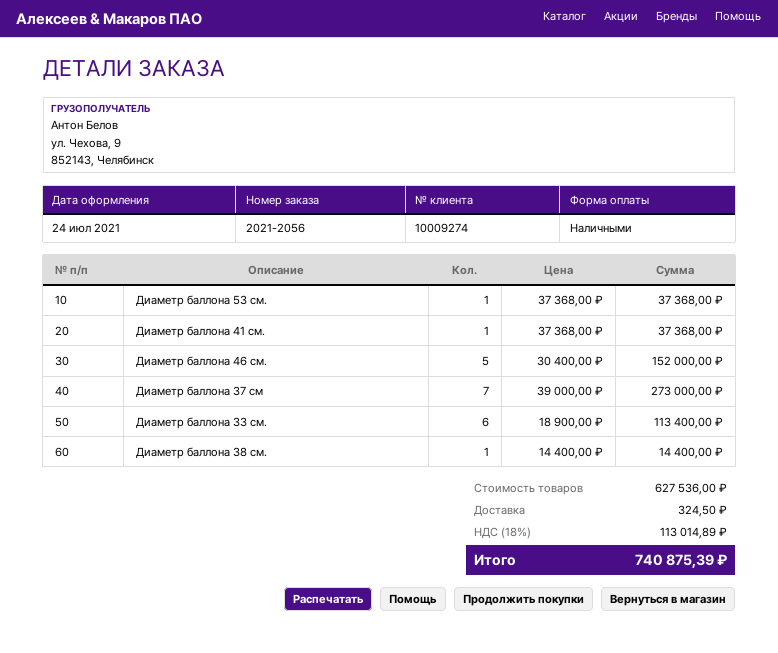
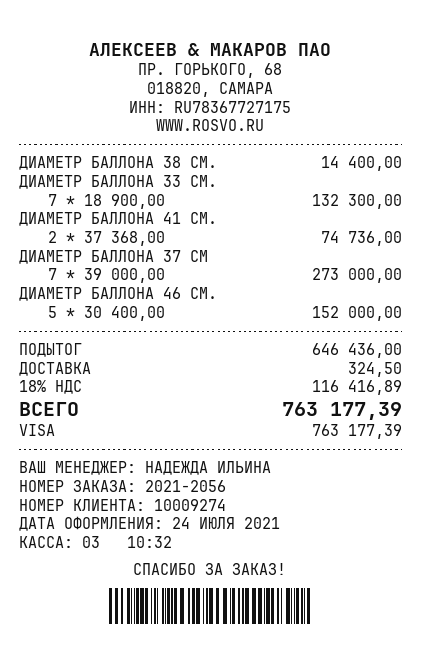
payment method: cash -> Visa
Диаметр баллона 53 см.: 1 x 37368.00 = 37368.00 -> none
Диаметр баллона 41 см.: 1 x 37368.00 = 37368.00 -> 2 x 37368.00 = 74736.00
Диаметр баллона 33 см.: 6 x 18900.00 = 113400.00 -> 7 x 18900.00 = 132300.00
subtotal: 627536.00 -> 646436.00
tax: 18% = 113014.89 -> 18% = 116416.89
total: 740875.39 -> 763177.39

